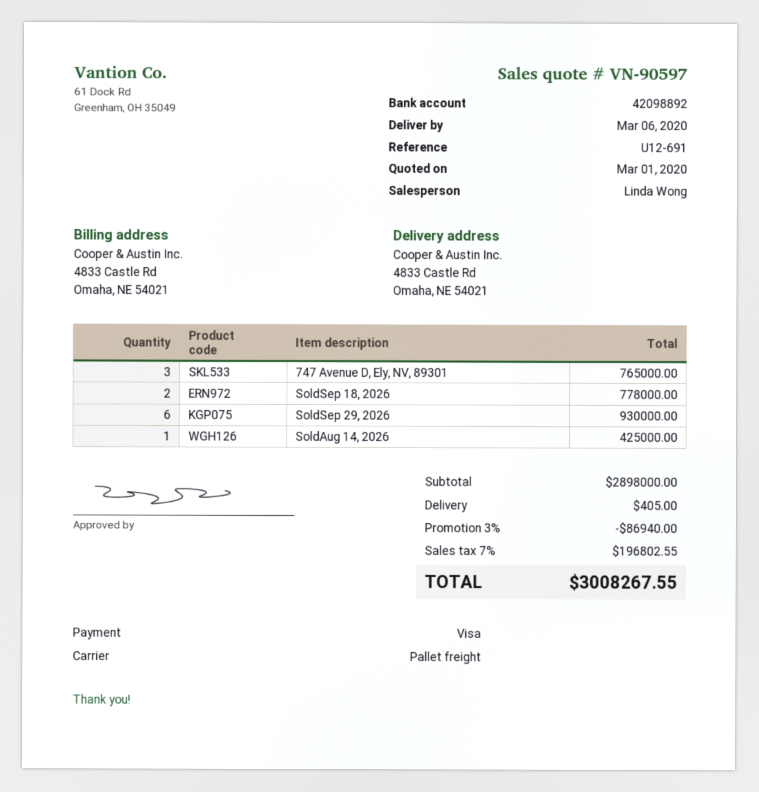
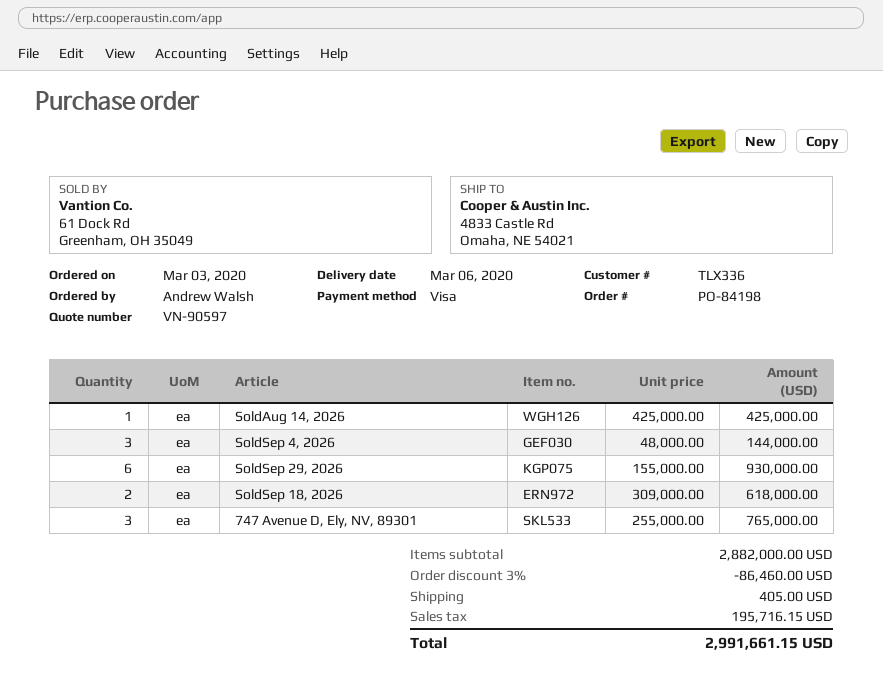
SoldSep 18, 2026: 2 for 778000.00 -> 2 for 618000.00
SoldSep 4, 2026: none -> 3 for 144000.00
subtotal: 2898000.00 -> 2882000.00
discount: 3% = 86940.00 -> 3% = 86460.00
tax: 196802.55 -> 195716.15
total: 3008267.55 -> 2991661.15

